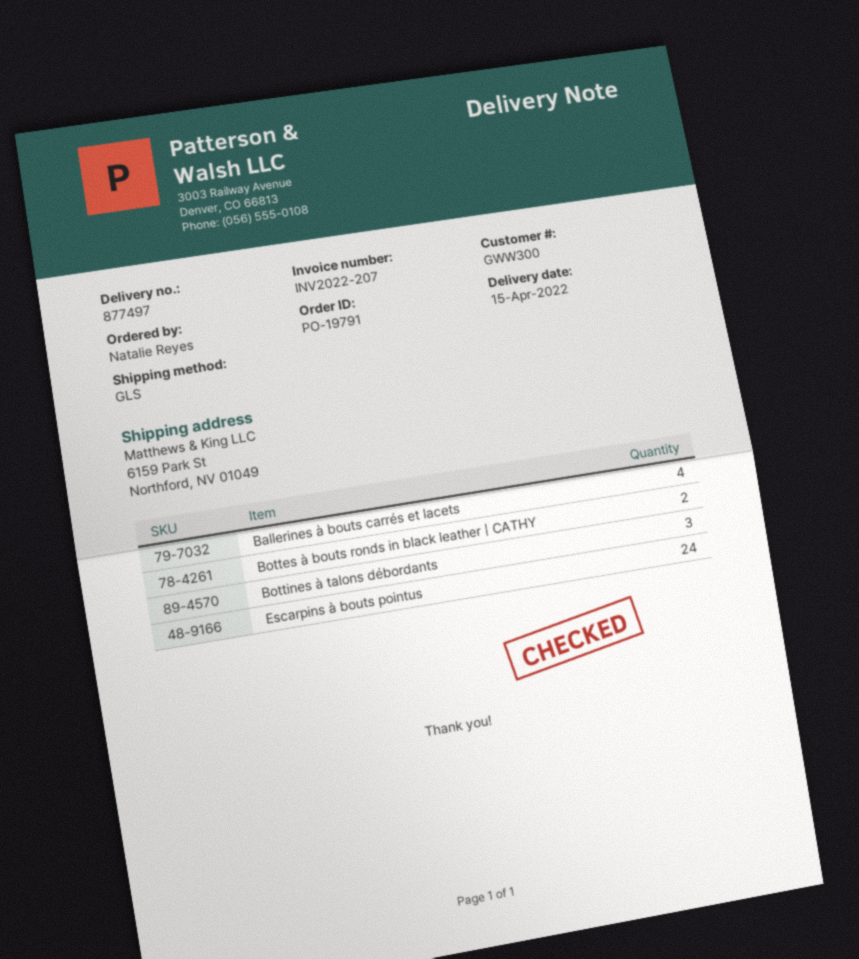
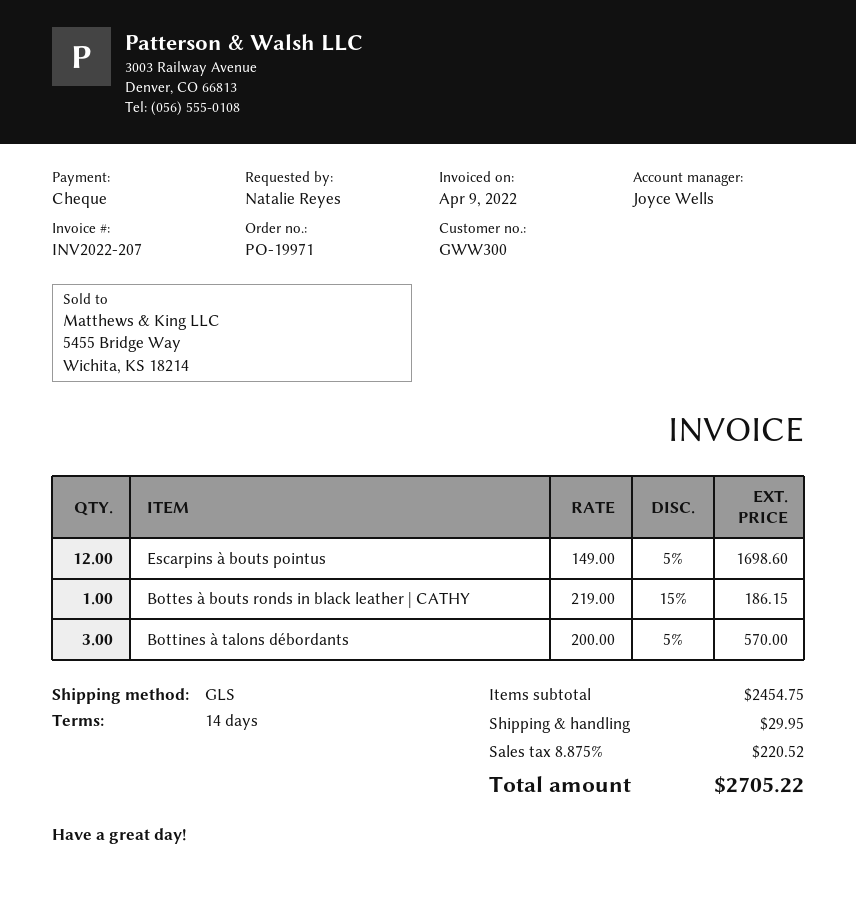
order number: PO-19791 -> PO-19971
Ballerines à bouts carrés et lacets: 4 -> none
Bottes à bouts ronds in black leather | CATHY: 2 -> 1
Escarpins à bouts pointus: 24 -> 12

